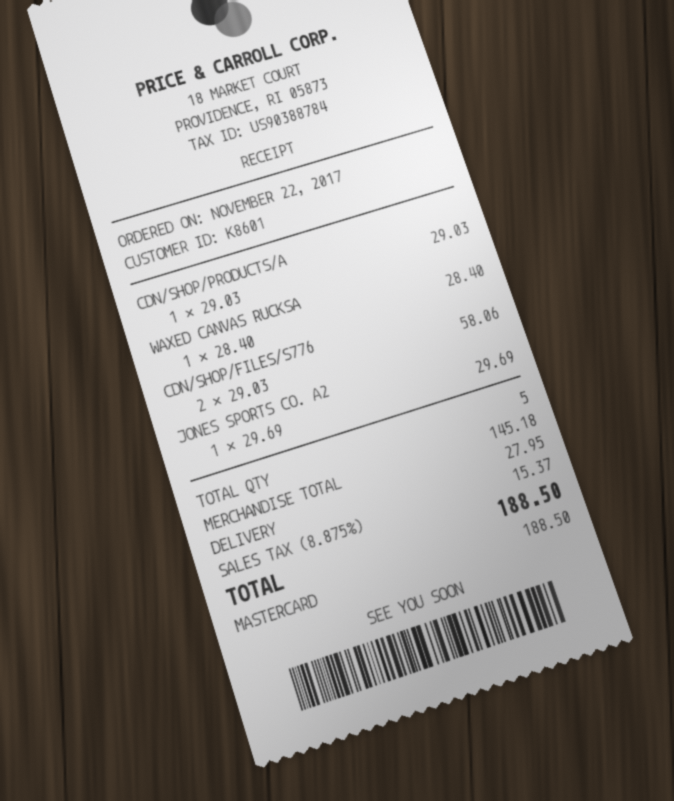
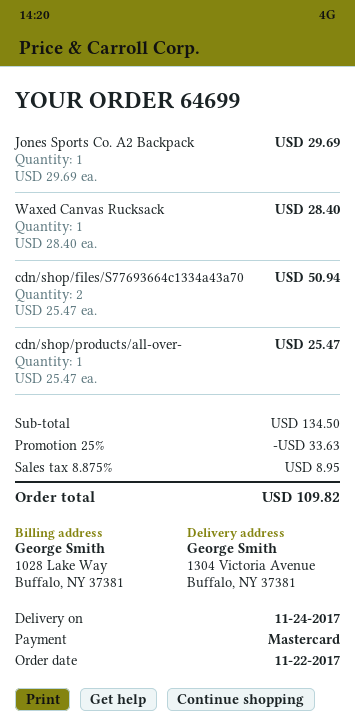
CDN/SHOP/PRODUCTS/A: 1 x 29.03 = 29.03 -> 1 x 25.47 = 25.47
CDN/SHOP/FILES/S776: 2 x 29.03 = 58.06 -> 2 x 25.47 = 50.94
subtotal: 145.18 -> 134.50
discount: none -> 25% = 33.63
shipping: 27.95 -> none
tax: 8.875% = 15.37 -> 8.875% = 8.95
total: 188.50 -> 109.82

